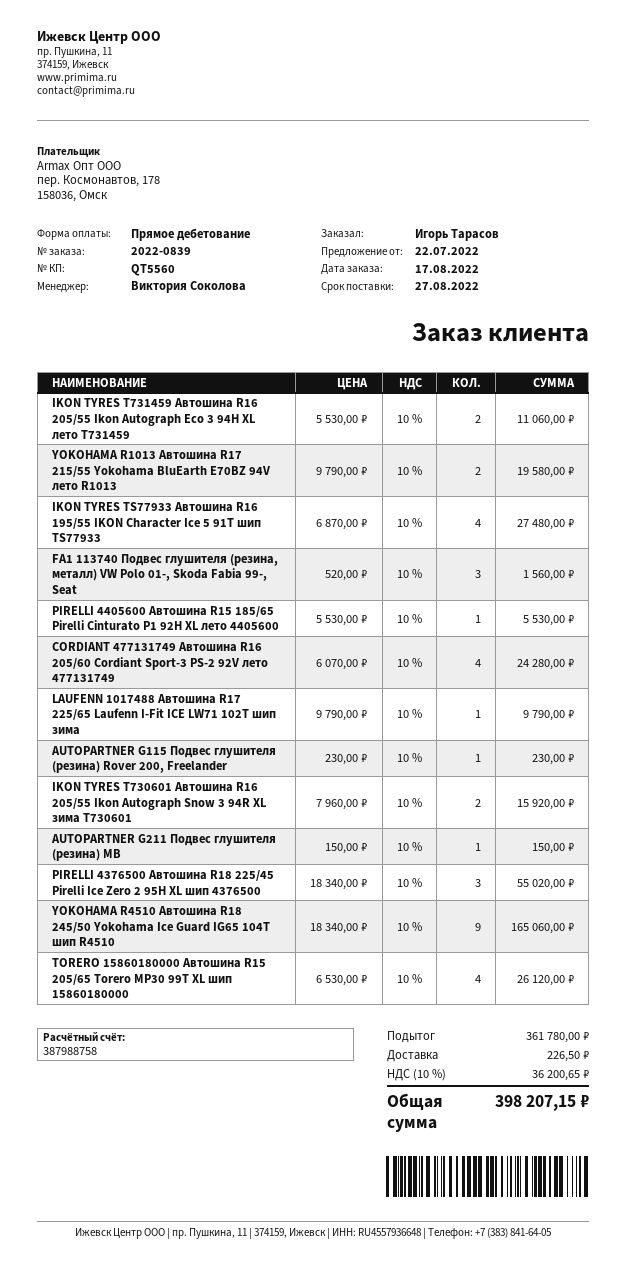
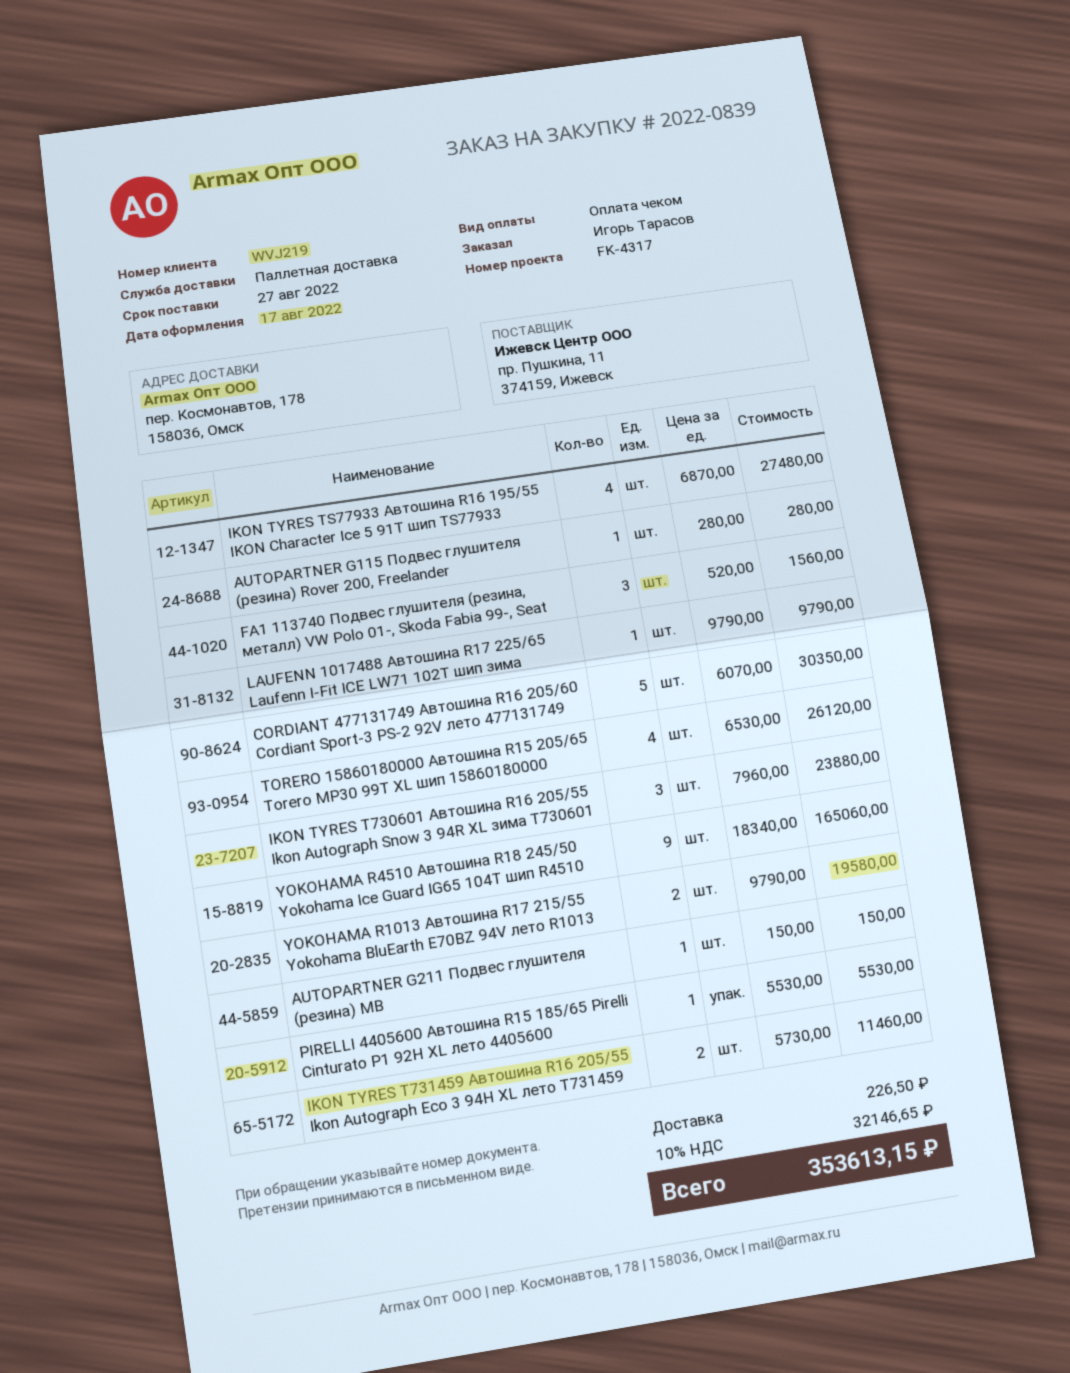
payment method: direct debit -> cheque
IKON TYRES T731459 Автошина R16 205/55 Ikon Autograph Eco 3 94H XL лето T731459: 2 x 5530.00 = 11060.00 -> 2 x 5730.00 = 11460.00
CORDIANT 477131749 Автошина R16 205/60 Cordiant Sport-3 PS-2 92V лето 477131749: 4 x 6070.00 = 24280.00 -> 5 x 6070.00 = 30350.00
AUTOPARTNER G115 Подвес глушителя (резина) Rover 200, Freelander: 1 x 230.00 = 230.00 -> 1 x 280.00 = 280.00
IKON TYRES T730601 Автошина R16 205/55 Ikon Autograph Snow 3 94R XL зима T730601: 2 x 7960.00 = 15920.00 -> 3 x 7960.00 = 23880.00
PIRELLI 4376500 Автошина R18 225/45 Pirelli Ice Zero 2 95H XL шип 4376500: 3 x 18340.00 = 55020.00 -> none
tax: 10% = 36200.65 -> 10% = 32146.65
total: 398207.15 -> 353613.15

